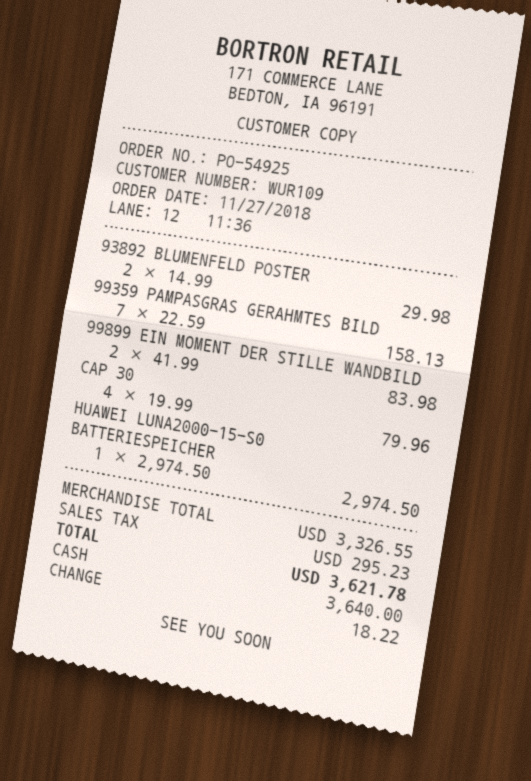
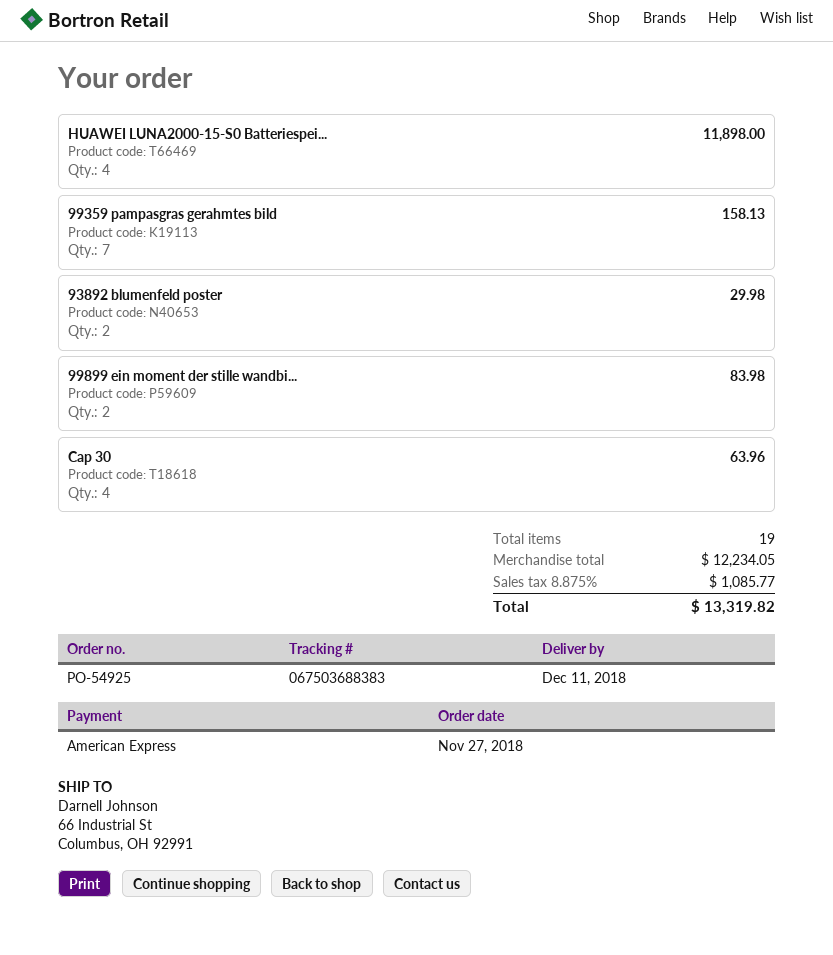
payment method: cash -> American Express
CAP 30: 4 for 79.96 -> 4 for 63.96
HUAWEI LUNA2000-15-S0 BATTERIESPEICHER: 1 for 2974.50 -> 4 for 11898.00
subtotal: 3326.55 -> 12234.05
tax: 295.23 -> 1085.77
total: 3621.78 -> 13319.82

